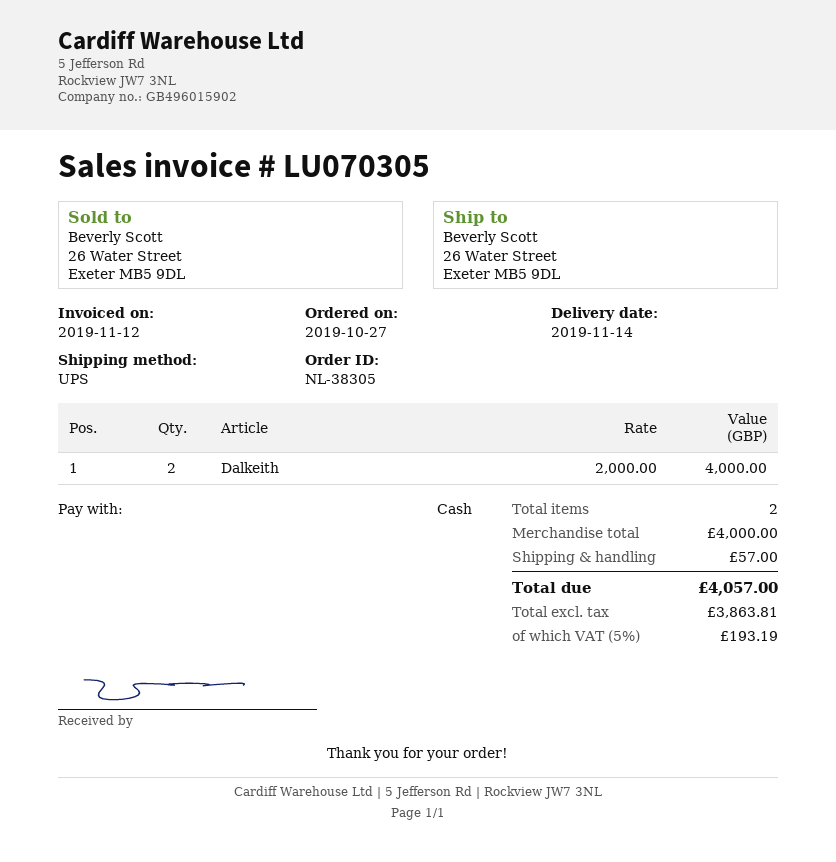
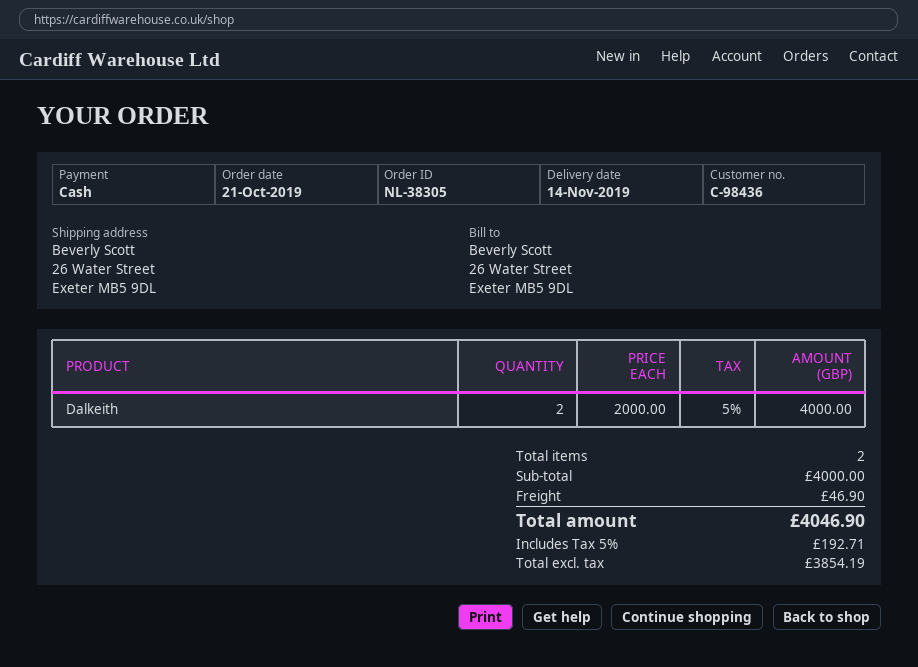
order date: 2019-10-27 -> 2019-10-21
shipping: 57.00 -> 46.90
net: 3863.81 -> 3854.19
tax: 5% = 193.19 -> 5% = 192.71
total: 4057.00 -> 4046.90

